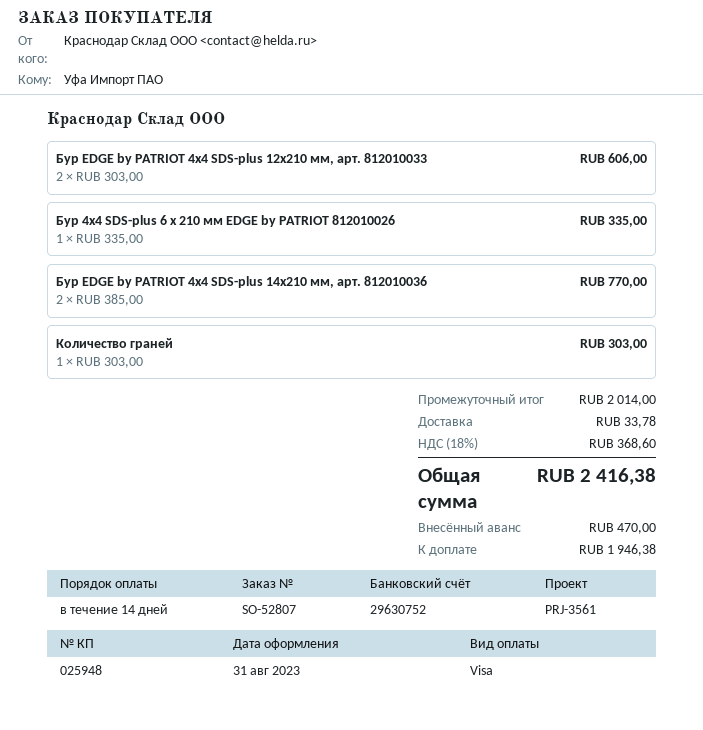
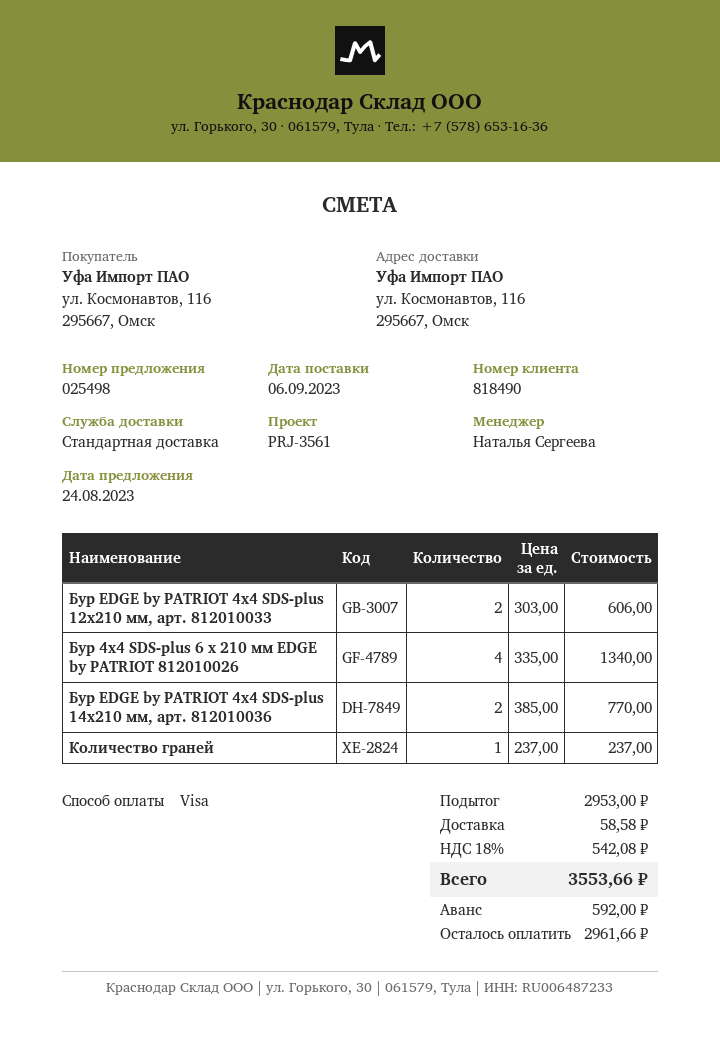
quote number: 025948 -> 025498
Бур 4x4 SDS-plus 6 x 210 мм EDGE by PATRIOT 812010026: 1 x 335.00 = 335.00 -> 4 x 335.00 = 1340.00
Количество граней: 1 x 303.00 = 303.00 -> 1 x 237.00 = 237.00
subtotal: 2014.00 -> 2953.00
shipping: 33.78 -> 58.58
tax: 18% = 368.60 -> 18% = 542.08
total: 2416.38 -> 3553.66
deposit: 470.00 -> 592.00
balance: 1946.38 -> 2961.66

